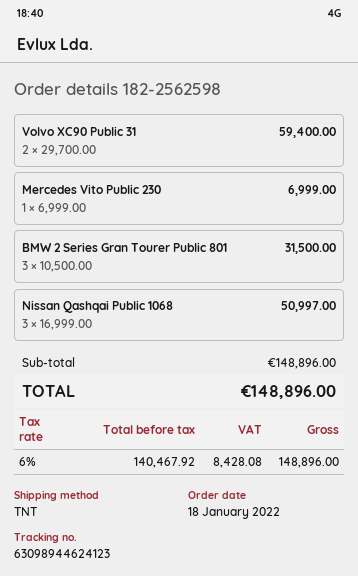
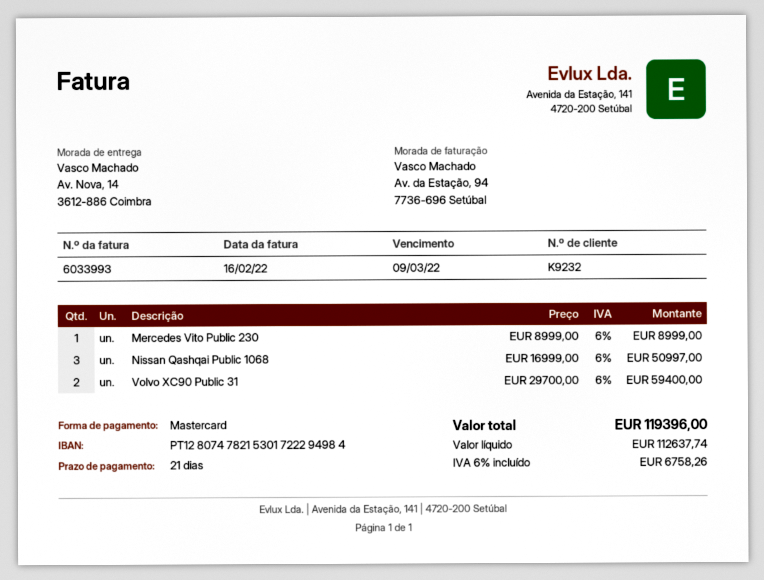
Mercedes Vito Public 230: 1 x 6999.00 = 6999.00 -> 1 x 8999.00 = 8999.00
BMW 2 Series Gran Tourer Public 801: 3 x 10500.00 = 31500.00 -> none
net: 140467.92 -> 112637.74
tax: 6% = 8428.08 -> 6% = 6758.26
total: 148896.00 -> 119396.00

